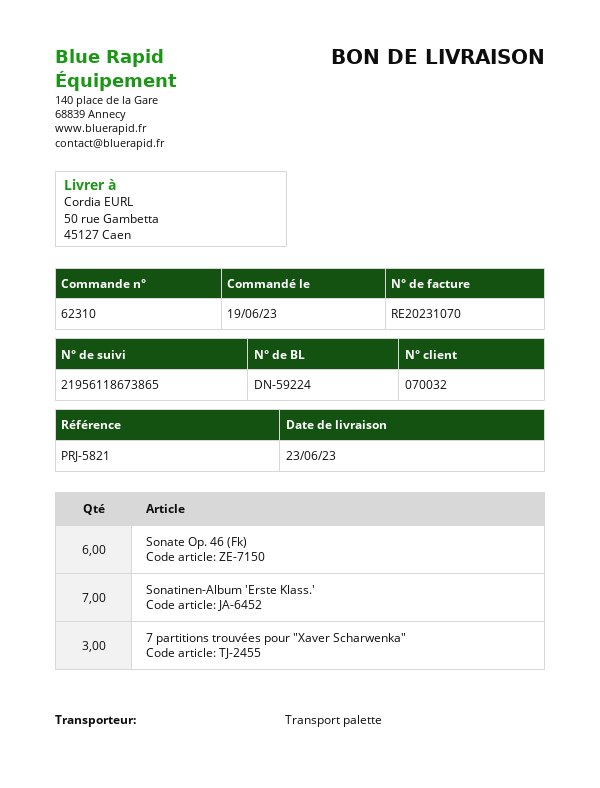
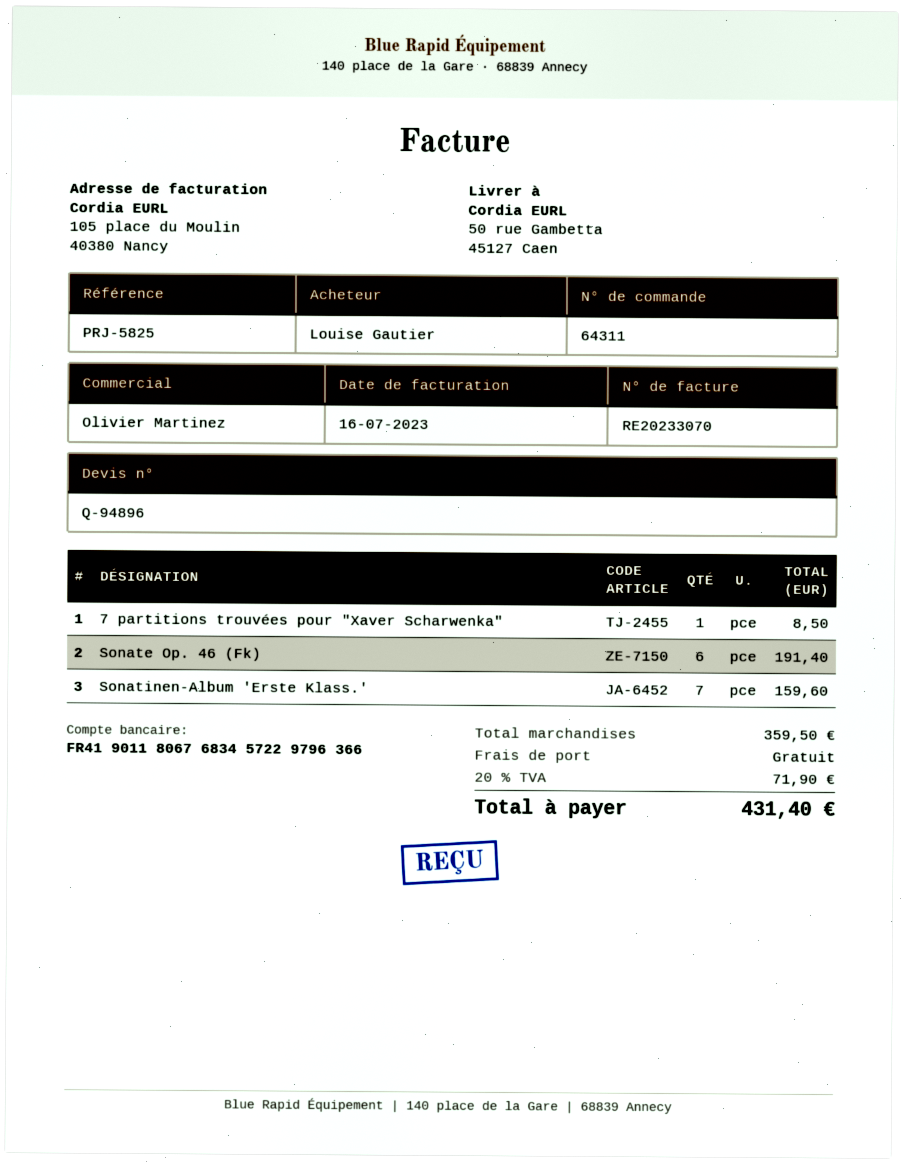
order number: 62310 -> 64311
invoice number: RE20231070 -> RE20233070
reference: PRJ-5821 -> PRJ-5825
7 partitions trouvées pour "Xaver Scharwenka": 3 -> 1

